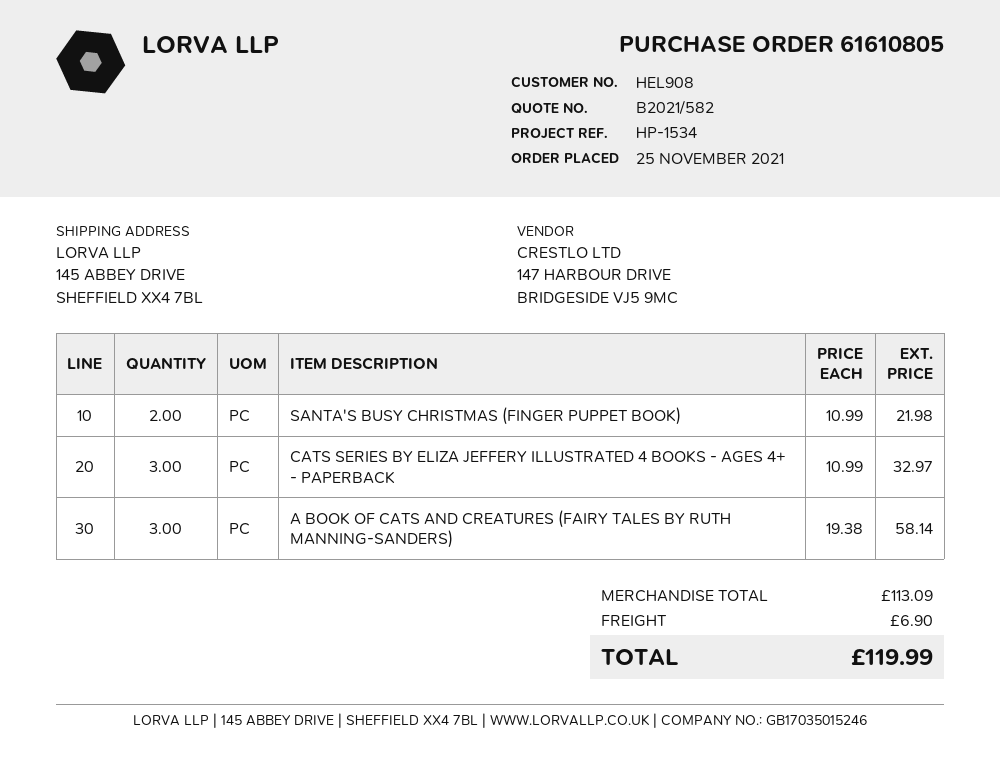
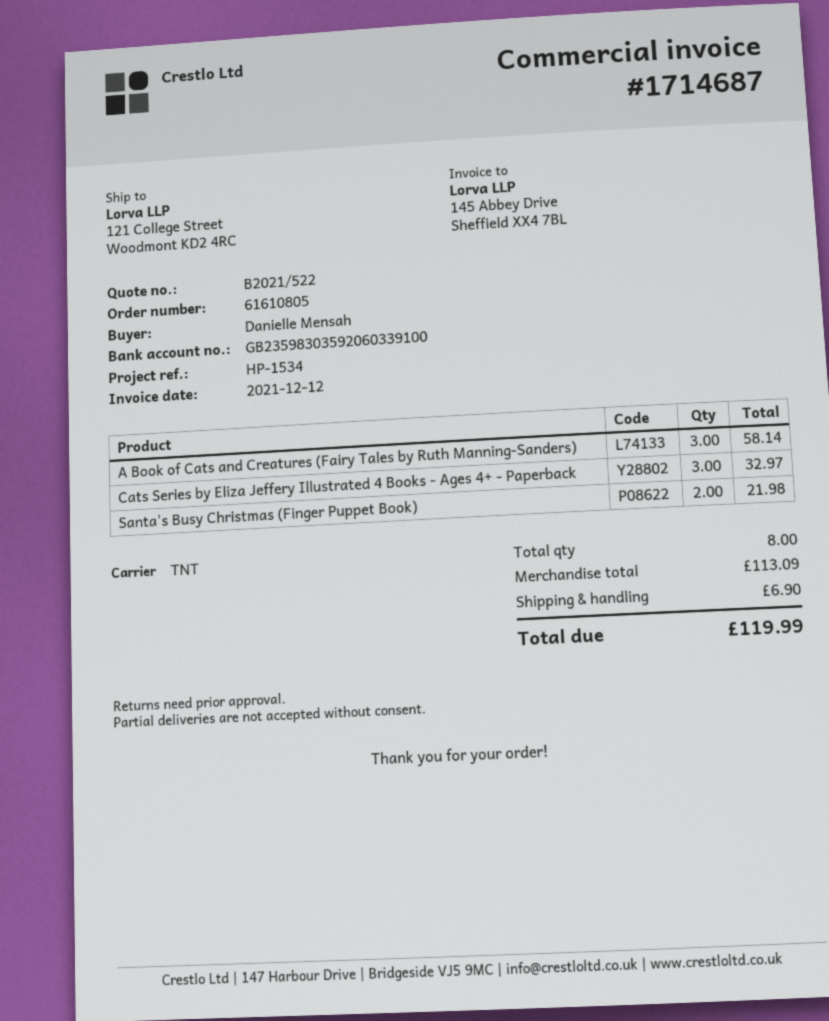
quote number: B2021/582 -> B2021/522
ship to: 145 ABBEY DRIVE, SHEFFIELD XX4 7BL -> 121 College Street, Woodmont KD2 4RC

